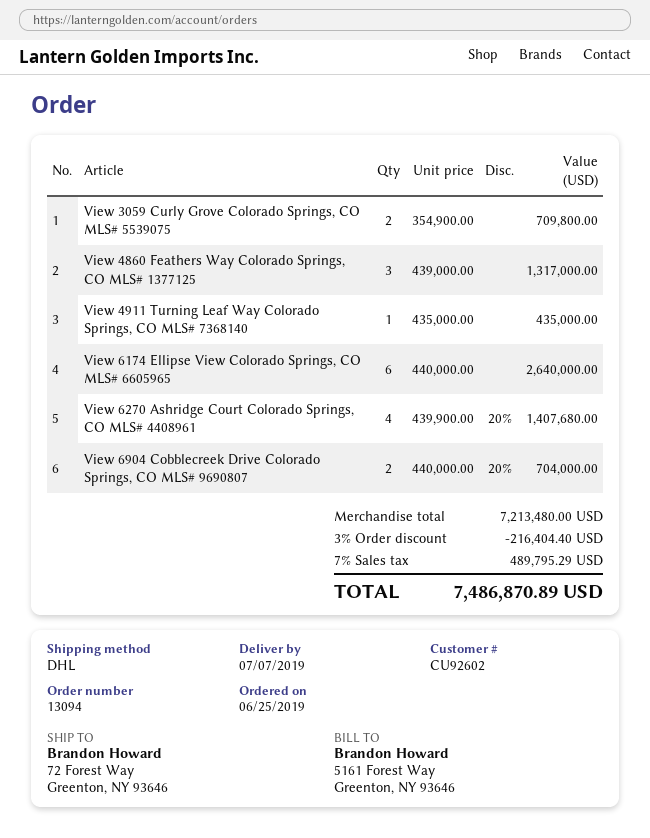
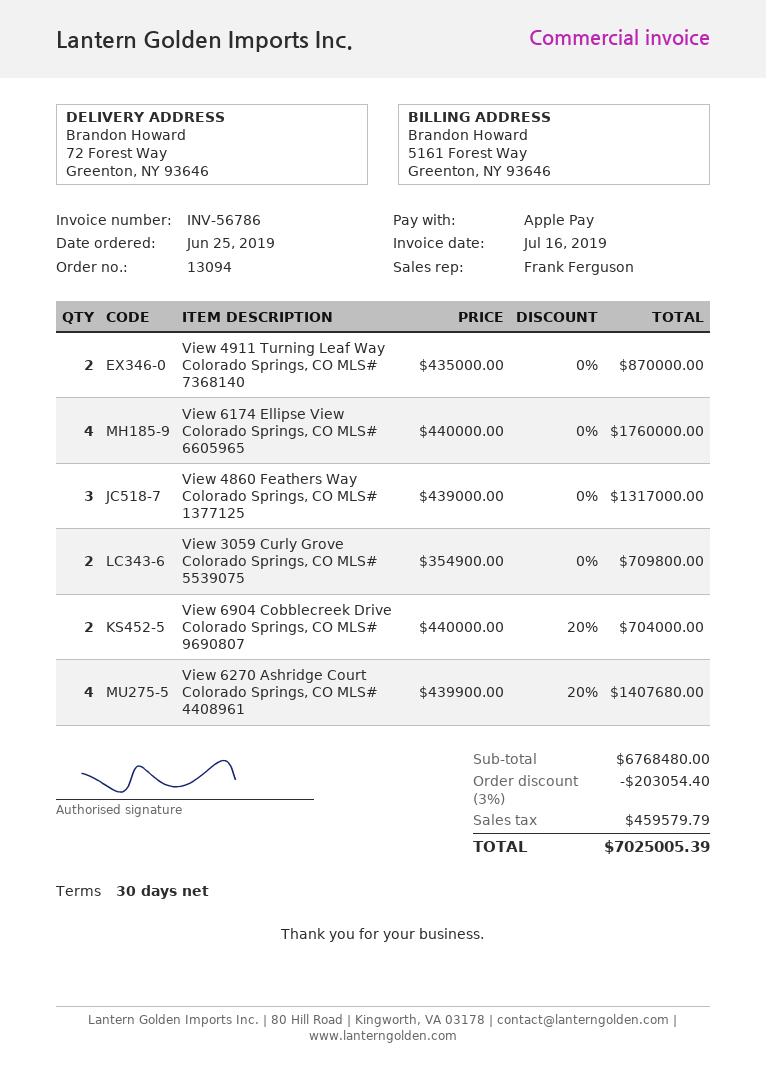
View 4911 Turning Leaf Way Colorado Springs, CO MLS# 7368140: 1 x 435000.00 = 435000.00 -> 2 x 435000.00 = 870000.00
View 6174 Ellipse View Colorado Springs, CO MLS# 6605965: 6 x 440000.00 = 2640000.00 -> 4 x 440000.00 = 1760000.00
subtotal: 7213480.00 -> 6768480.00
discount: 3% = 216404.40 -> 3% = 203054.40
tax: 489795.29 -> 459579.79
total: 7486870.89 -> 7025005.39

